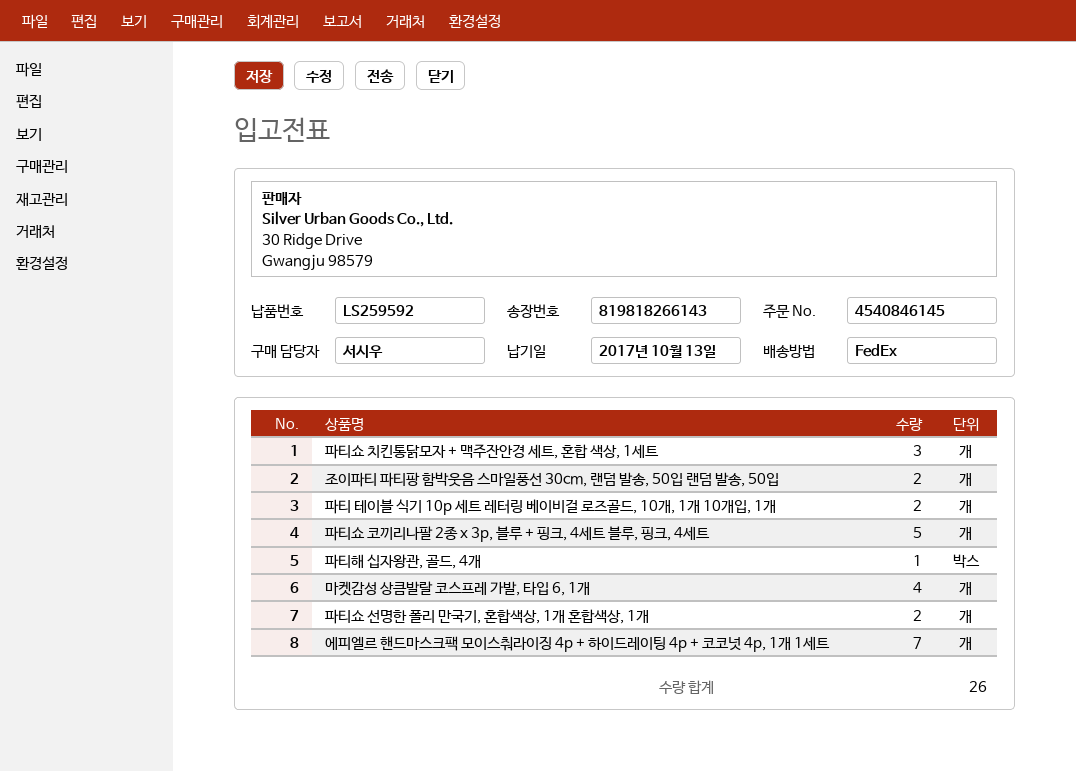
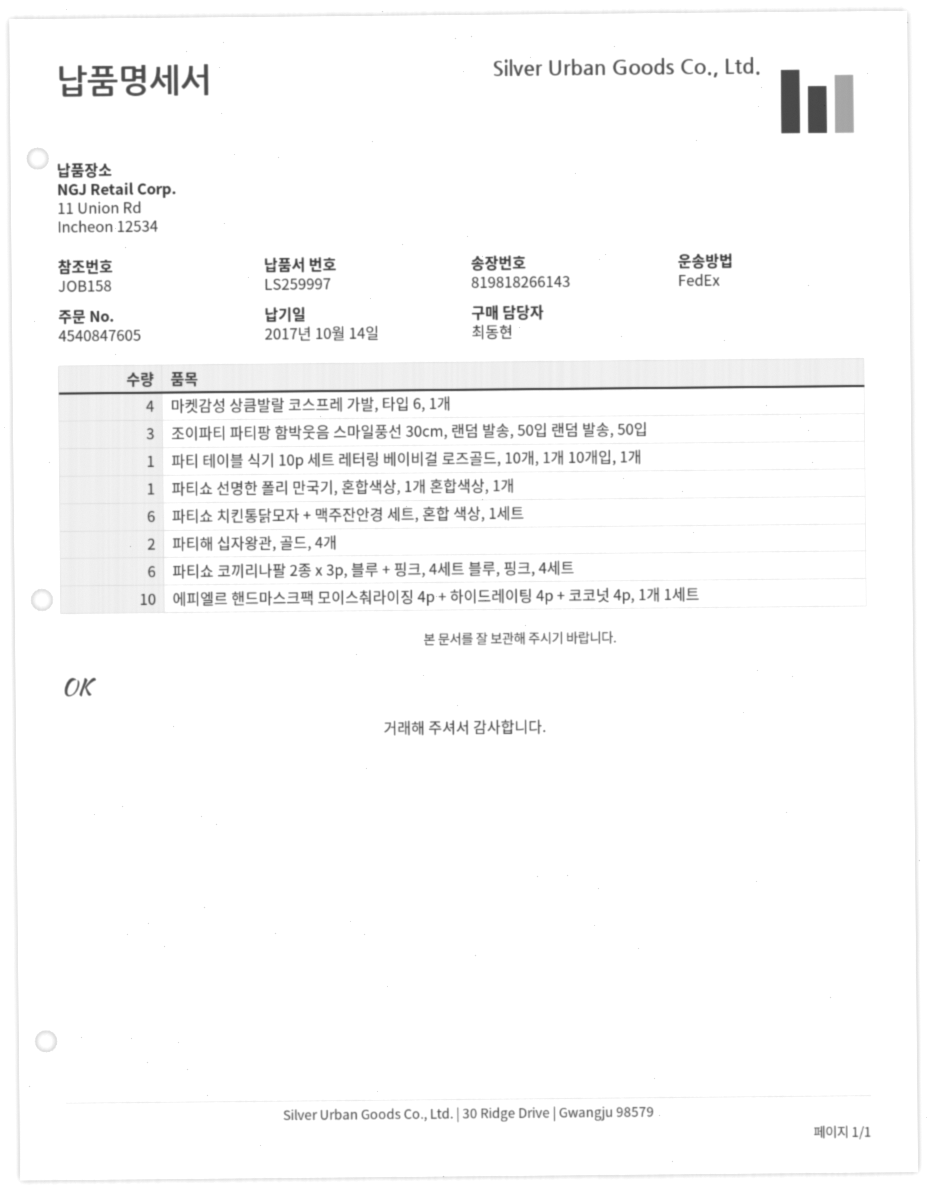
order number: 4540846145 -> 4540847605
delivery note number: LS259592 -> LS259997
delivery date: 2017-10-13 -> 2017-10-14
ordered by: 서시우 -> 최동현
파티쇼 치킨통닭모자 + 맥주잔안경 세트, 혼합 색상, 1세트: 3 -> 6
조이파티 파티팡 함박웃음 스마일풍선 30cm, 랜덤 발송, 50입 랜덤 발송, 50입: 2 -> 3
파티 테이블 식기 10p 세트 레터링 베이비걸 로즈골드, 10개, 1개 10개입, 1개: 2 -> 1
파티쇼 코끼리나팔 2종 x 3p, 블루 + 핑크, 4세트 블루, 핑크, 4세트: 5 -> 6
파티해 십자왕관, 골드, 4개: 1 -> 2
파티쇼 선명한 폴리 만국기, 혼합색상, 1개 혼합색상, 1개: 2 -> 1
에피엘르 핸드마스크팩 모이스춰라이징 4p + 하이드레이팅 4p + 코코넛 4p, 1개 1세트: 7 -> 10

